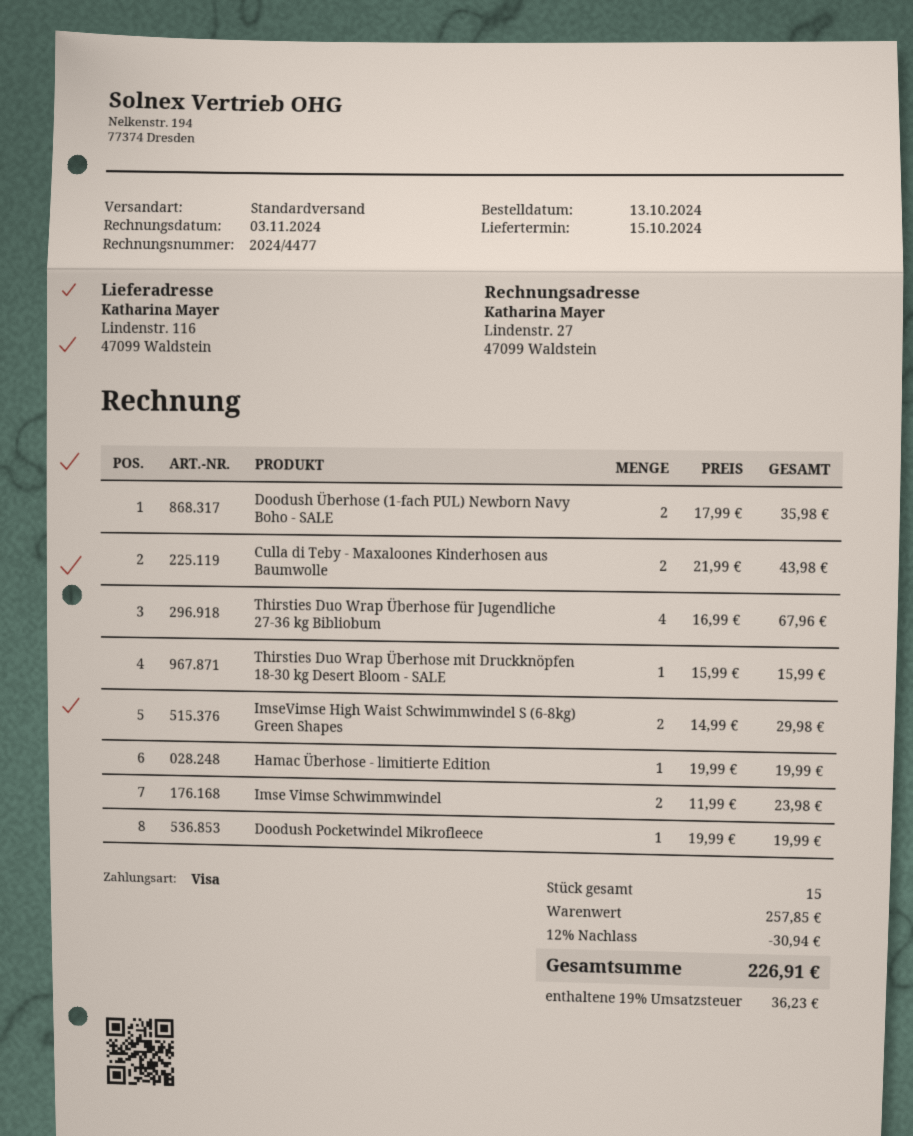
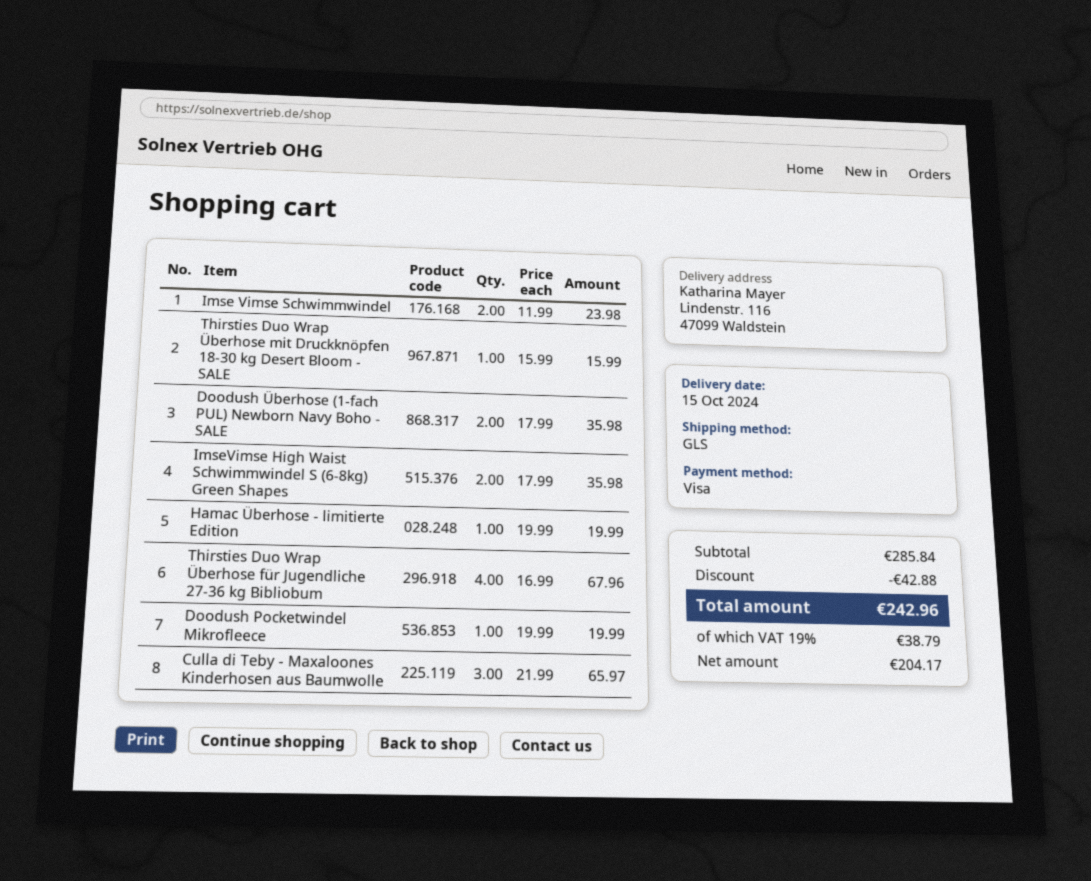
shipping method: standard -> GLS
Culla di Teby - Maxaloones Kinderhosen aus Baumwolle: 2 x 21.99 = 43.98 -> 3 x 21.99 = 65.97
ImseVimse High Waist Schwimmwindel S (6-8kg) Green Shapes: 2 x 14.99 = 29.98 -> 2 x 17.99 = 35.98
subtotal: 257.85 -> 285.84
discount: 30.94 -> 42.88
tax: 19% = 36.23 -> 19% = 38.79
total: 226.91 -> 242.96

